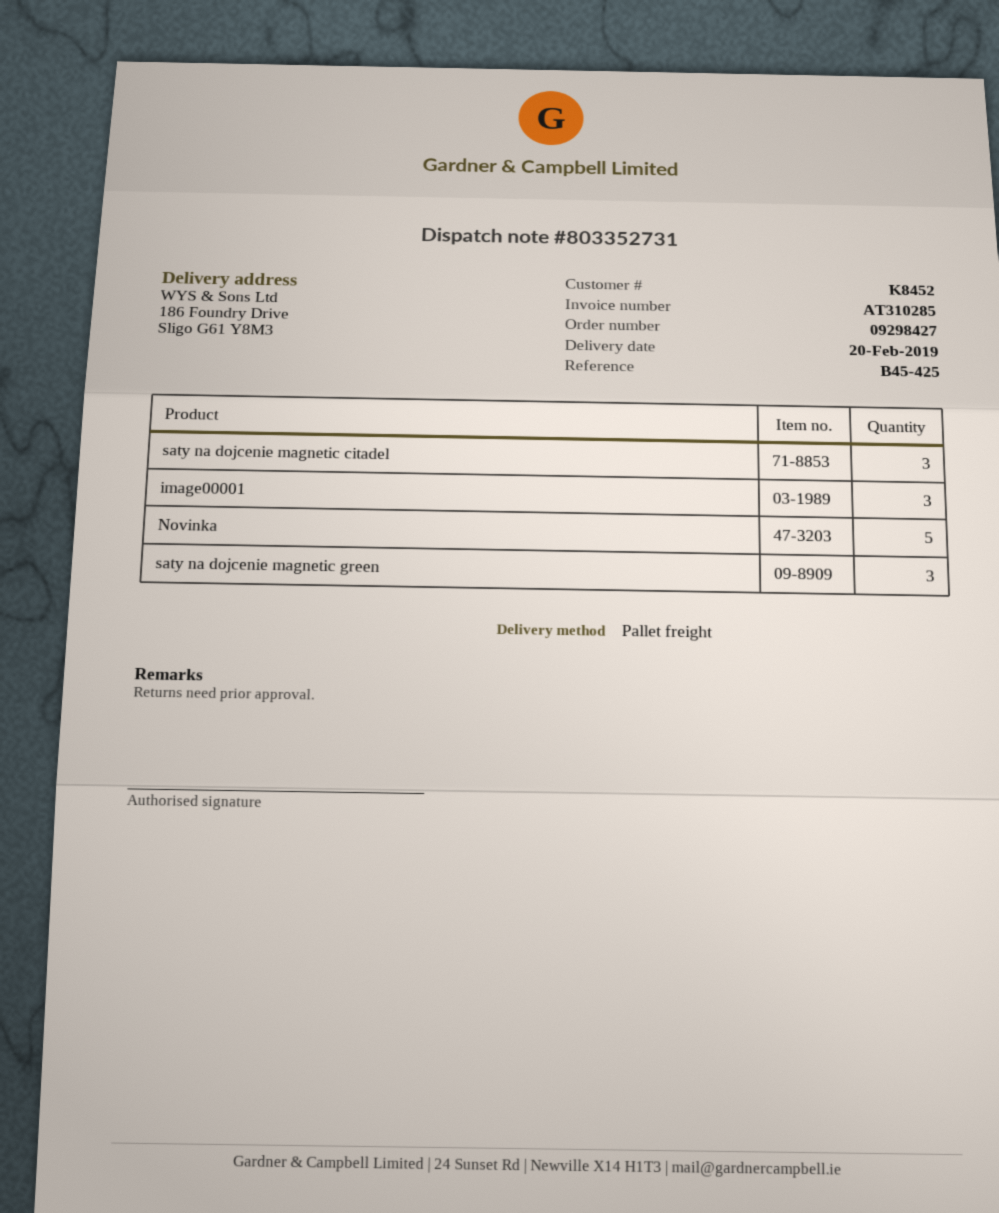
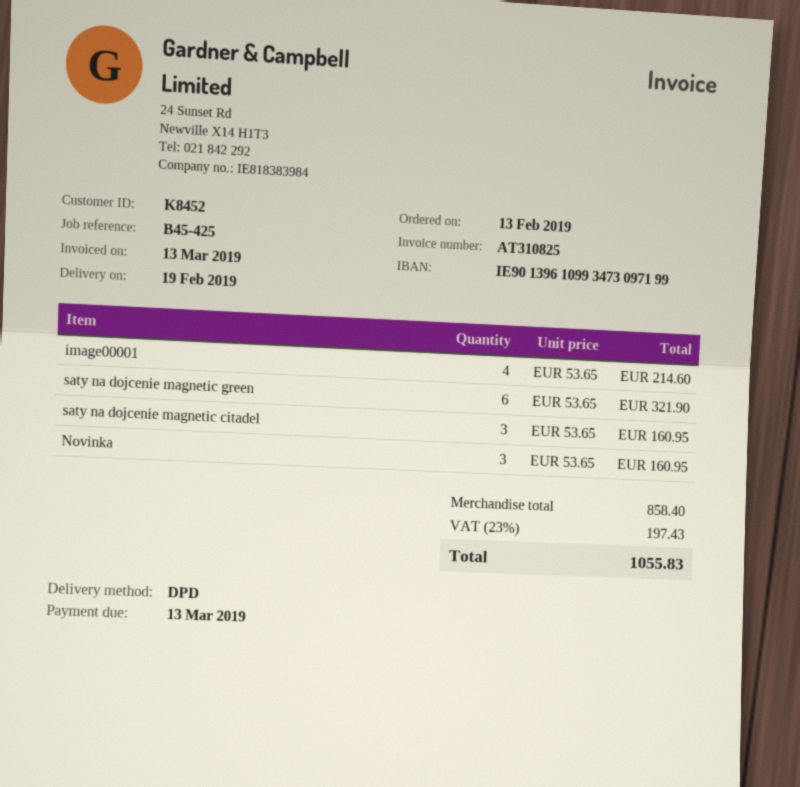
delivery date: 2019-02-20 -> 2019-02-19
invoice number: AT310285 -> AT310825
shipping method: pallet freight -> DPD
image00001: 3 -> 4
Novinka: 5 -> 3
saty na dojcenie magnetic green: 3 -> 6

